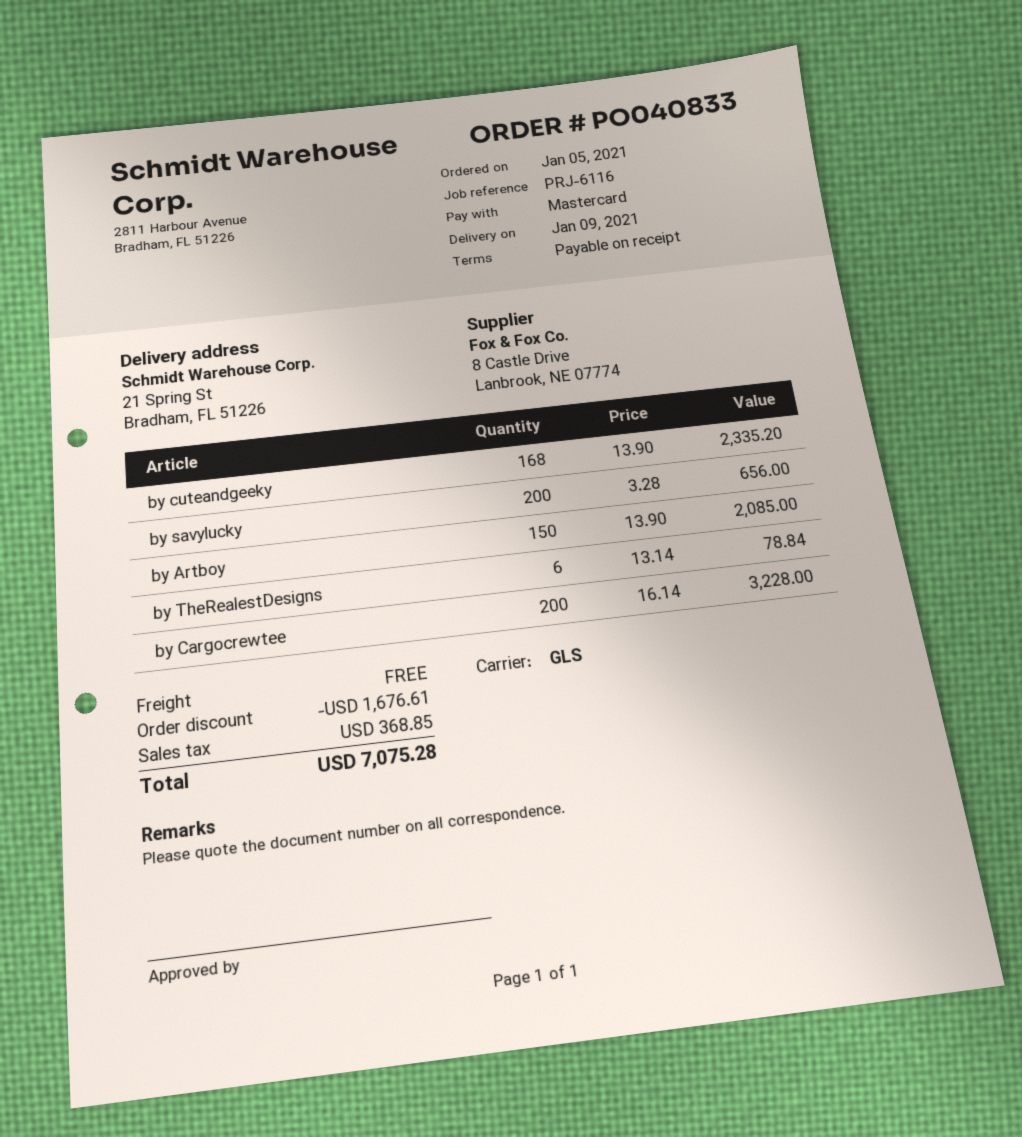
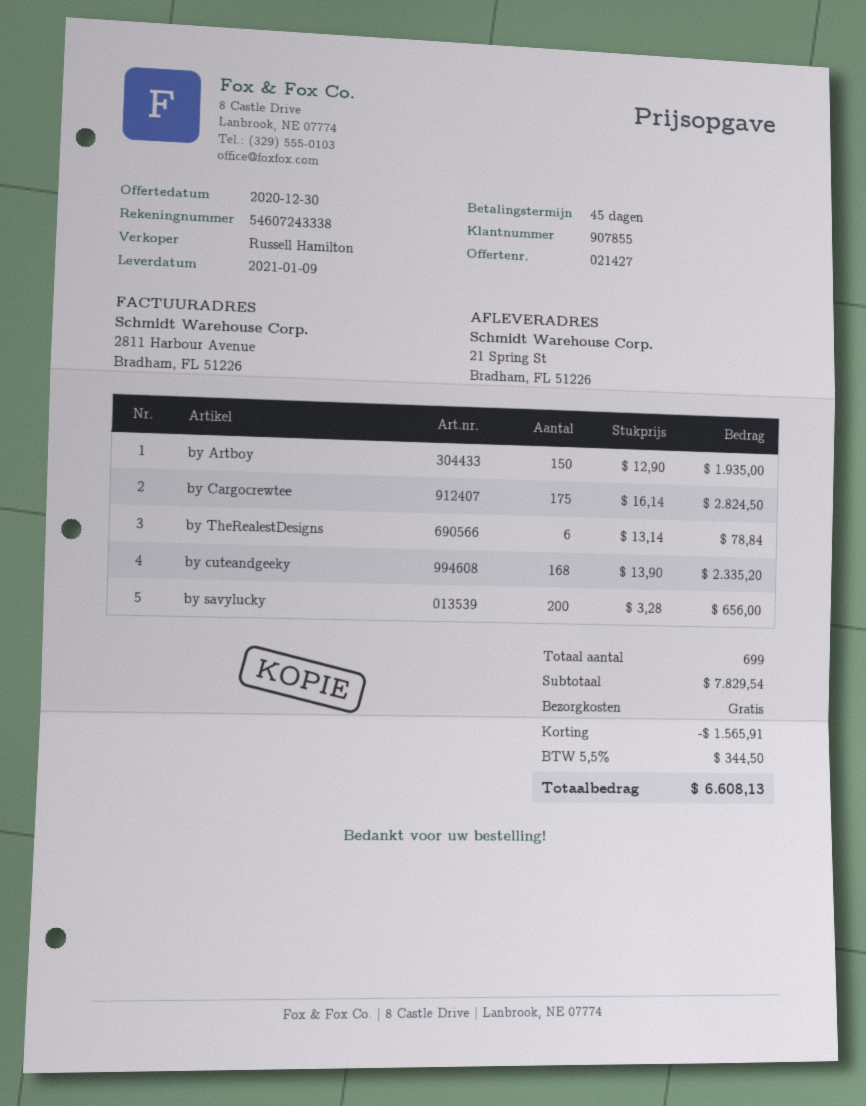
payment terms: on receipt -> 45 days
by Artboy: 150 x 13.90 = 2085.00 -> 150 x 12.90 = 1935.00
by Cargocrewtee: 200 x 16.14 = 3228.00 -> 175 x 16.14 = 2824.50
discount: 1676.61 -> 1565.91
tax: 368.85 -> 344.50
total: 7075.28 -> 6608.13

